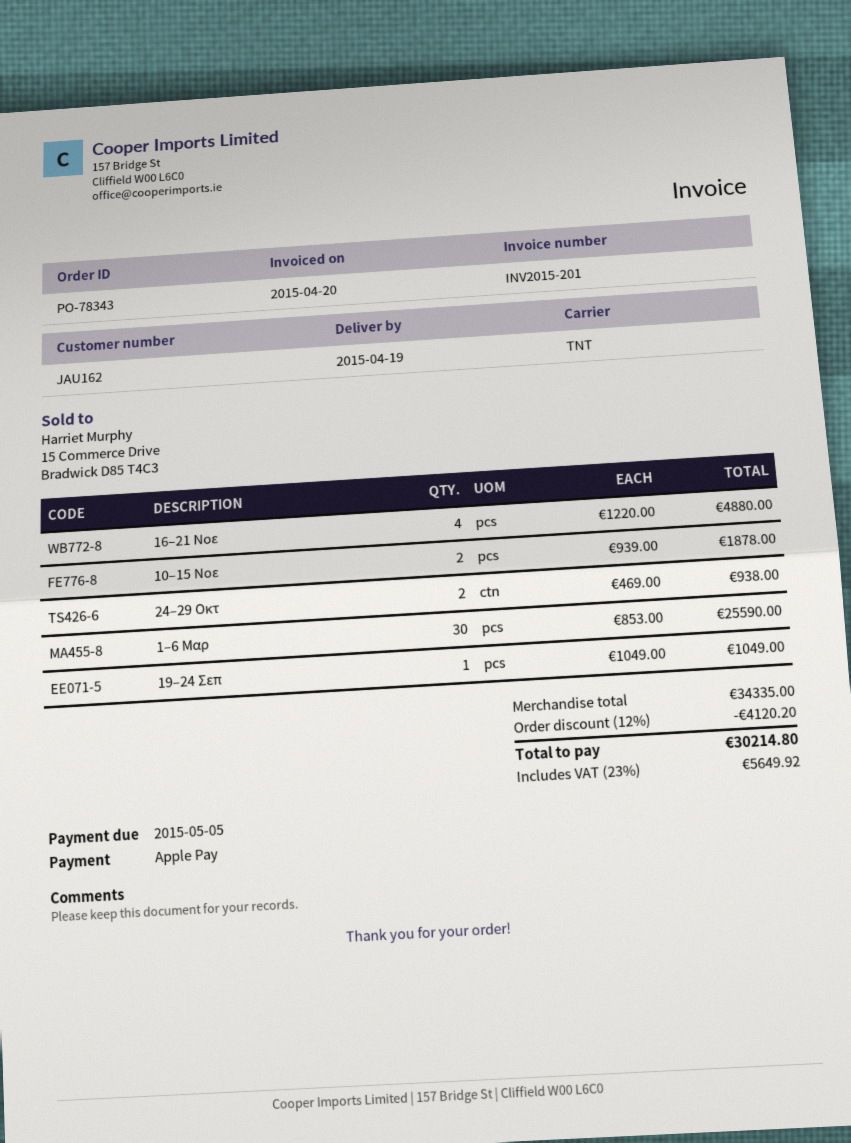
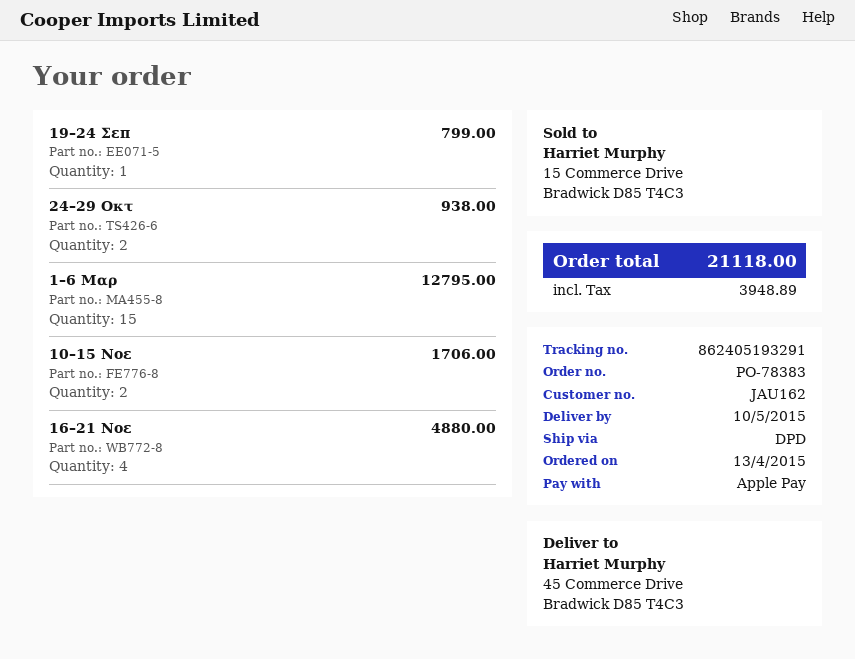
order number: PO-78343 -> PO-78383
delivery date: 2015-04-19 -> 2015-05-10
shipping method: TNT -> DPD
10–15 Νοε: 2 for 1878.00 -> 2 for 1706.00
1–6 Μαρ: 30 for 25590.00 -> 15 for 12795.00
19–24 Σεπ: 1 for 1049.00 -> 1 for 799.00
discount: 12% = 4120.20 -> none
tax: 5649.92 -> 3948.89
total: 30214.80 -> 21118.00

